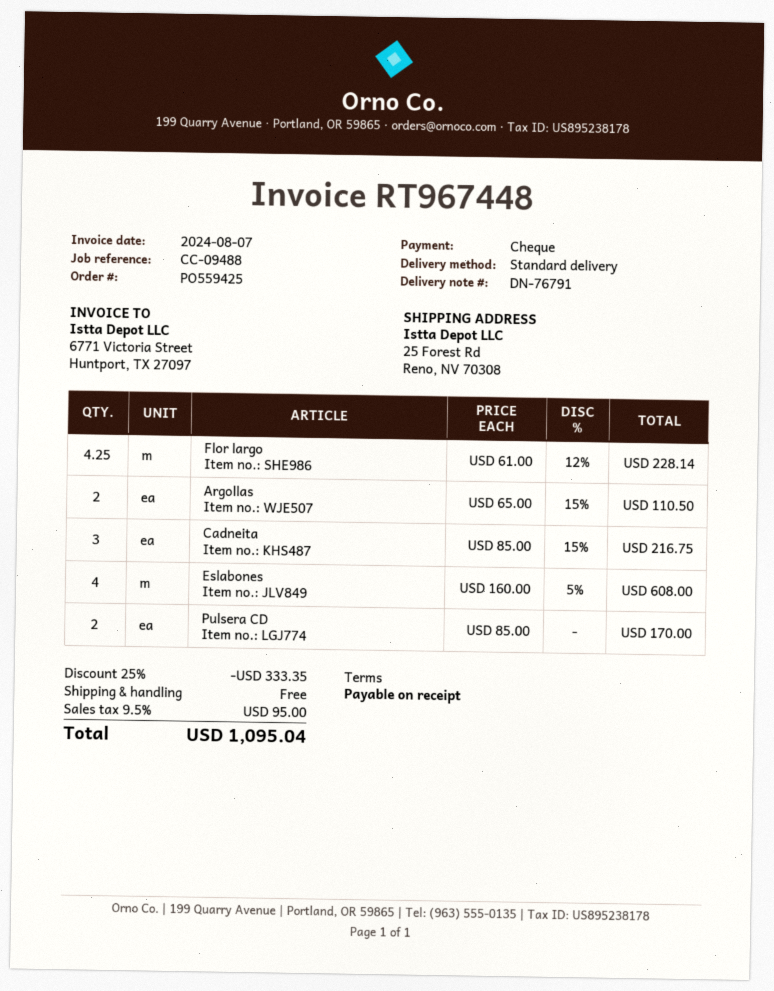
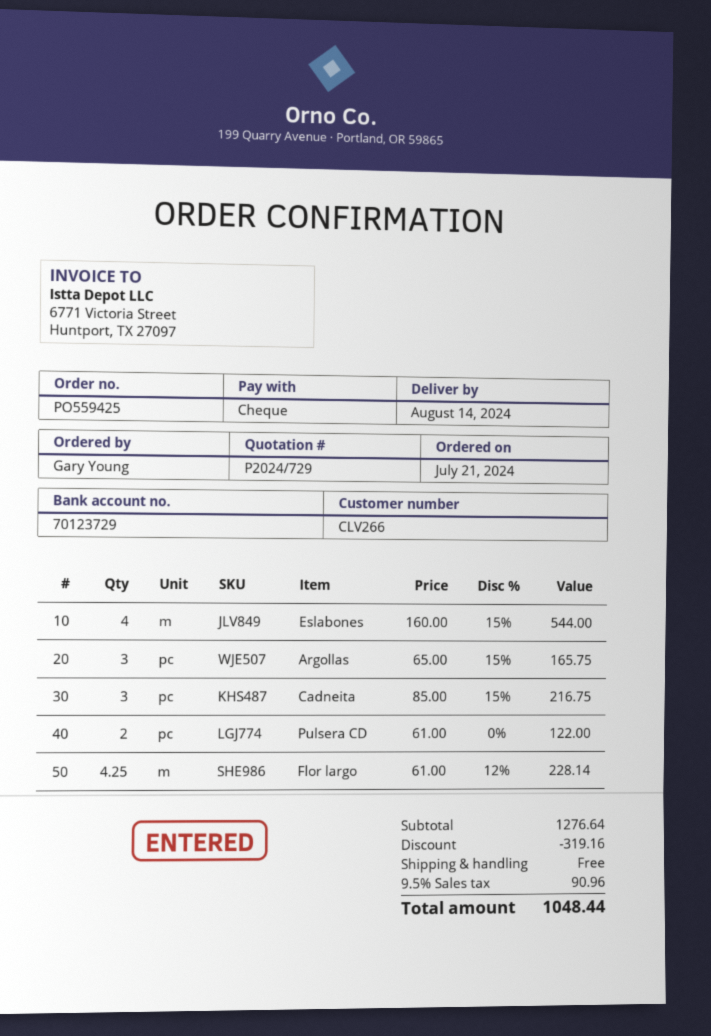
Argollas: 2 x 65.00 - 15% = 110.50 -> 3 x 65.00 - 15% = 165.75
Eslabones: 4 x 160.00 - 5% = 608.00 -> 4 x 160.00 - 15% = 544.00
Pulsera CD: 2 x 85.00 = 170.00 -> 2 x 61.00 = 122.00
discount: 333.35 -> 319.16
tax: 9.5% = 95.00 -> 9.5% = 90.96
total: 1095.04 -> 1048.44

